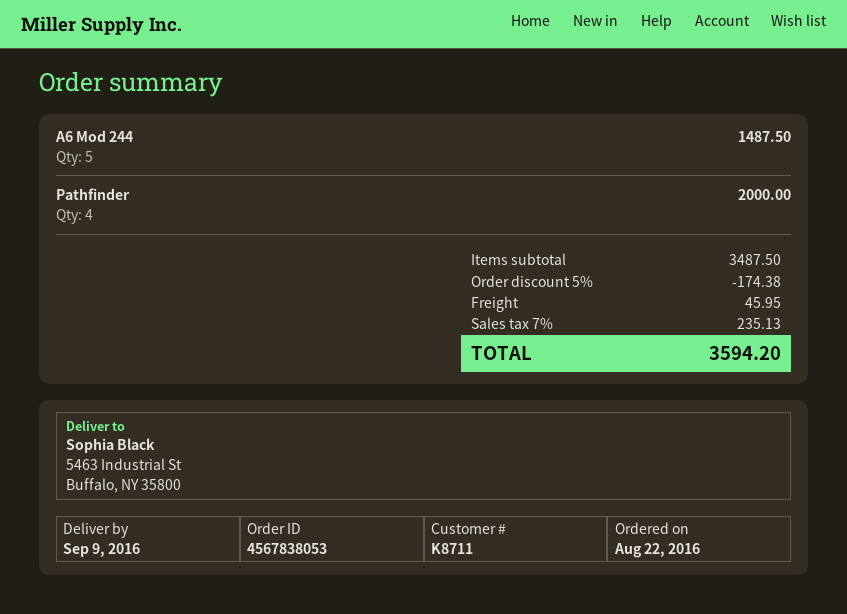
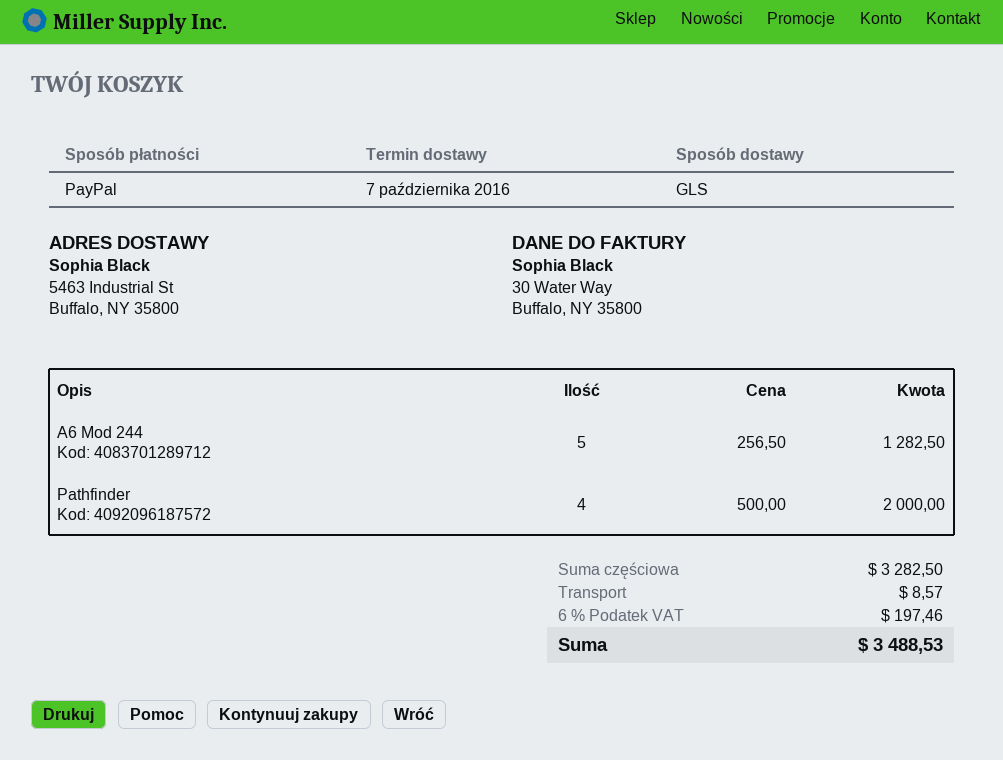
delivery date: 2016-09-09 -> 2016-10-07
A6 Mod 244: 5 for 1487.50 -> 5 for 1282.50
subtotal: 3487.50 -> 3282.50
discount: 5% = 174.38 -> none
shipping: 45.95 -> 8.57
tax: 7% = 235.13 -> 6% = 197.46
total: 3594.20 -> 3488.53

